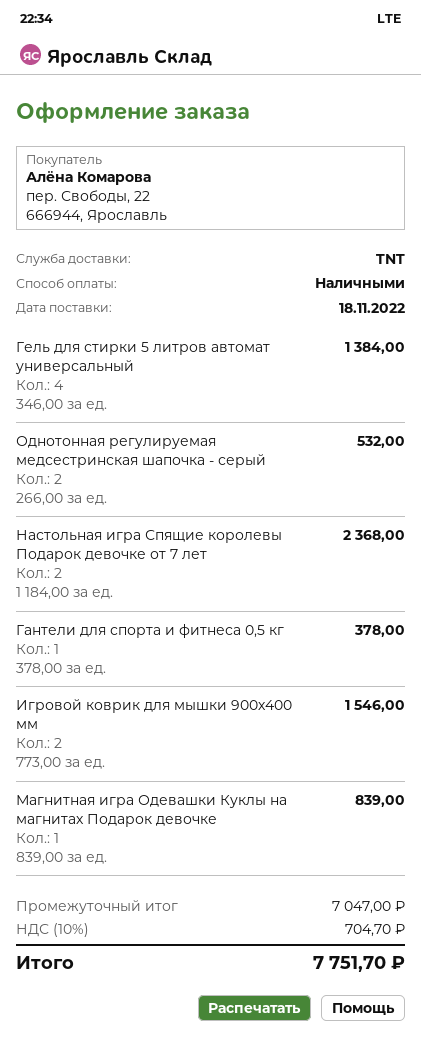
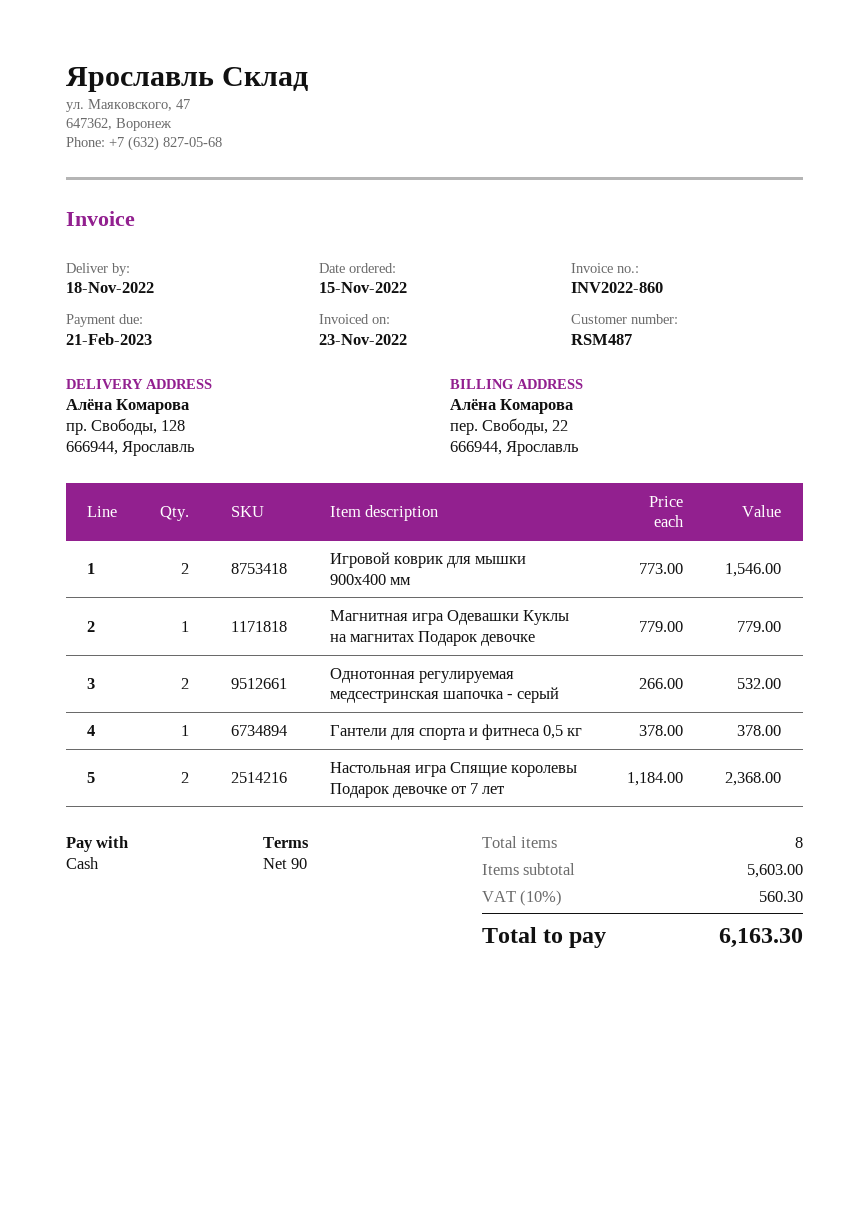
Гель для стирки 5 литров автомат универсальный: 4 x 346.00 = 1384.00 -> none
Магнитная игра Одевашки Куклы на магнитах Подарок девочке: 1 x 839.00 = 839.00 -> 1 x 779.00 = 779.00
subtotal: 7047.00 -> 5603.00
tax: 10% = 704.70 -> 10% = 560.30
total: 7751.70 -> 6163.30

